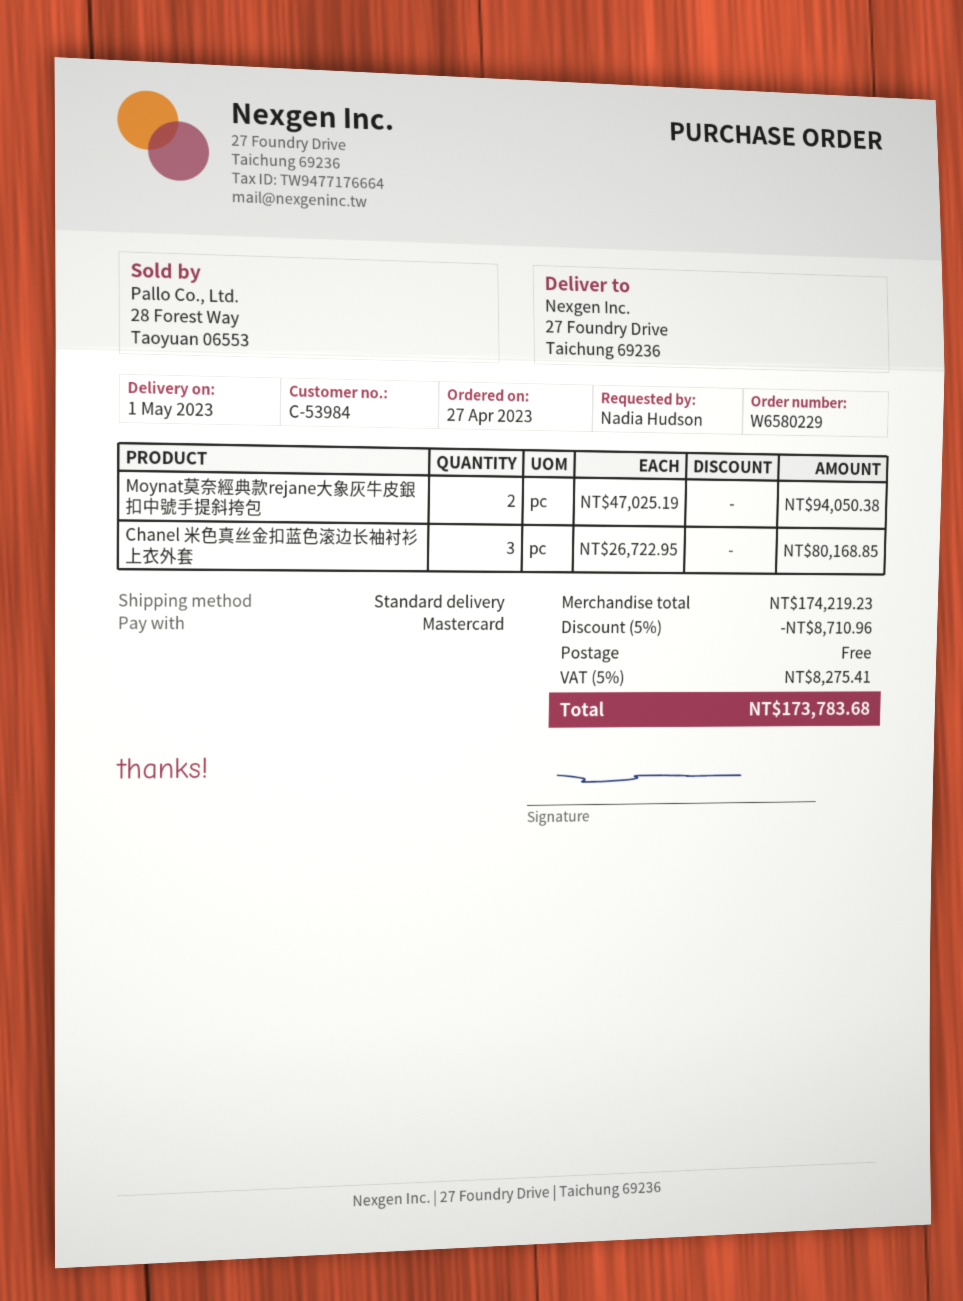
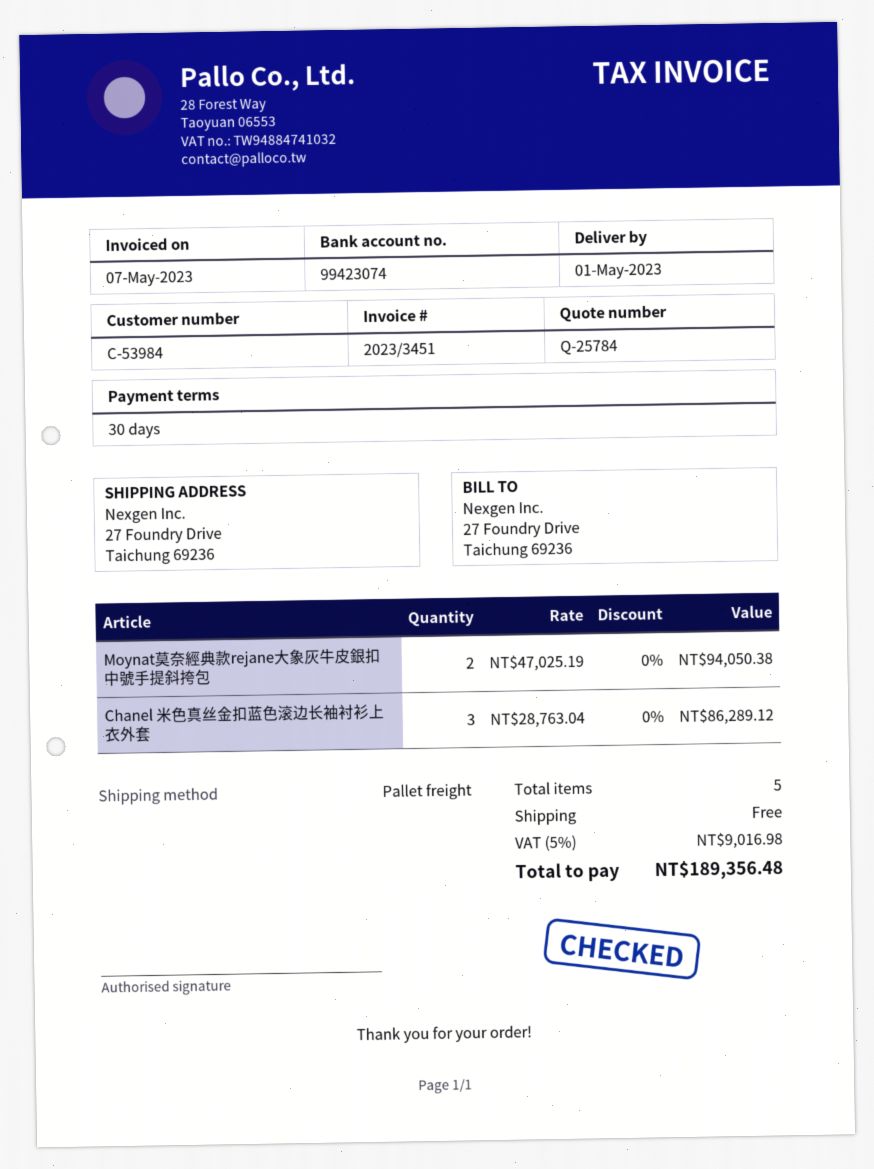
shipping method: standard -> pallet freight
Chanel 米色真丝金扣蓝色滚边长袖衬衫上衣外套: 3 x 26722.95 = 80168.85 -> 3 x 28763.04 = 86289.12
discount: 5% = 8710.96 -> none
tax: 5% = 8275.41 -> 5% = 9016.98
total: 173783.68 -> 189356.48

